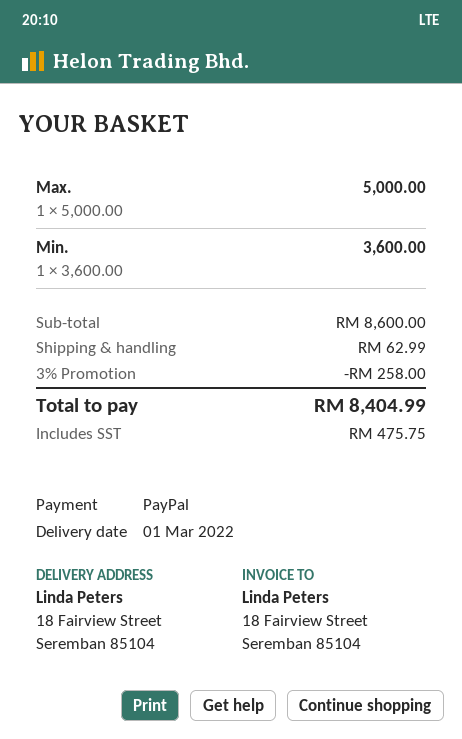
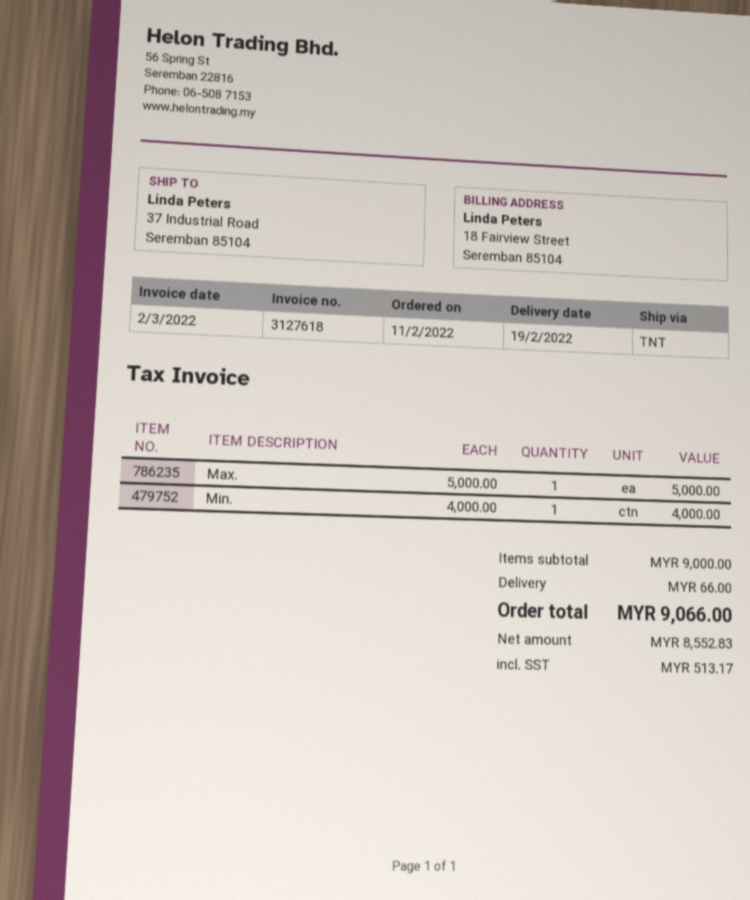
delivery date: 2022-03-01 -> 2022-02-19
ship to: 18 Fairview Street, Seremban 85104 -> 37 Industrial Road, Seremban 85104
Min.: 1 x 3600.00 = 3600.00 -> 1 x 4000.00 = 4000.00
subtotal: 8600.00 -> 9000.00
discount: 3% = 258.00 -> none
shipping: 62.99 -> 66.00
tax: 475.75 -> 513.17
total: 8404.99 -> 9066.00

